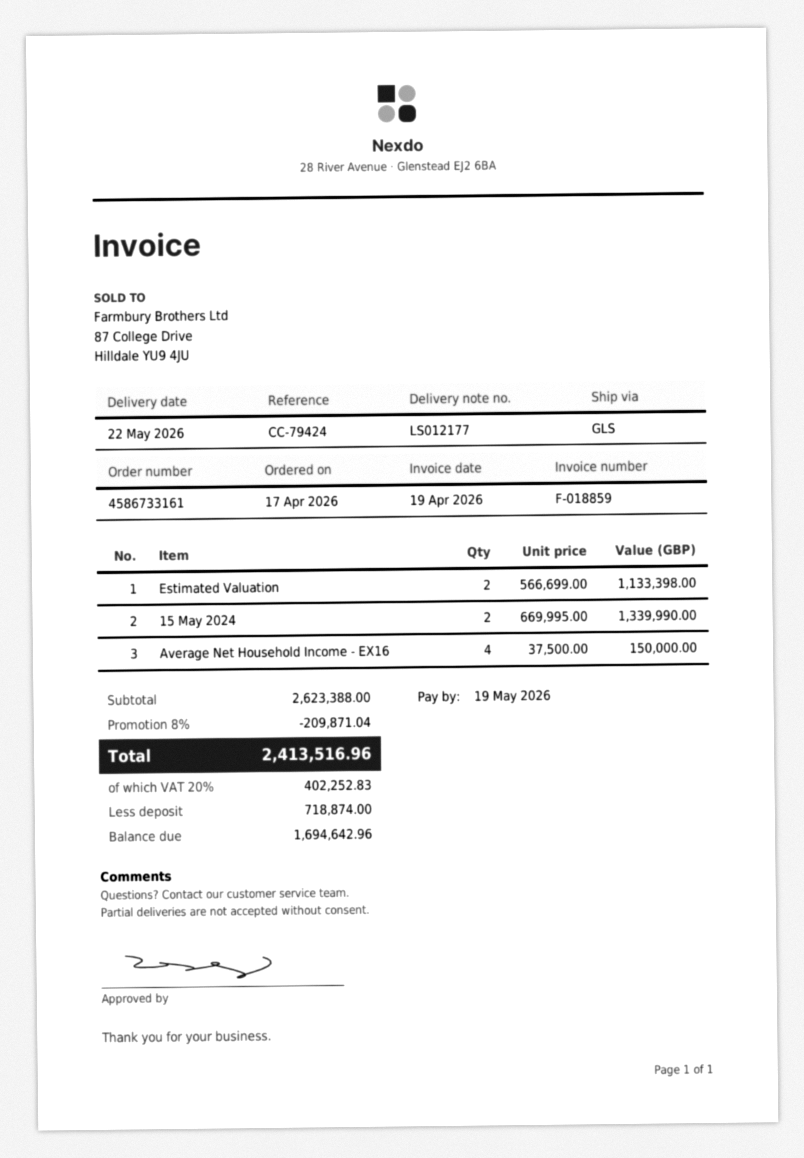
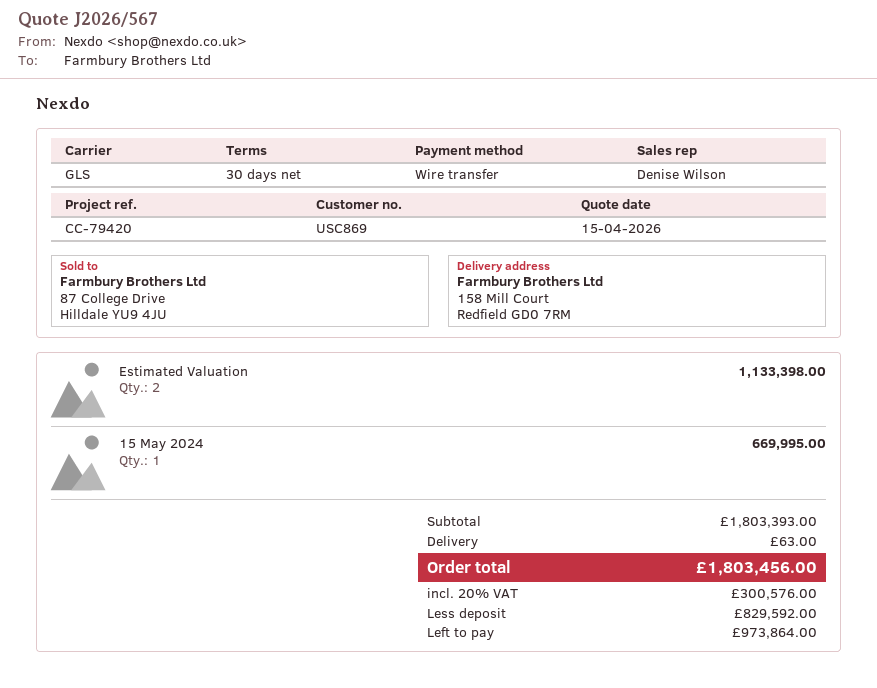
reference: CC-79424 -> CC-79420
15 May 2024: 2 for 1339990.00 -> 1 for 669995.00
Average Net Household Income - EX16: 4 for 150000.00 -> none
subtotal: 2623388.00 -> 1803393.00
discount: 8% = 209871.04 -> none
shipping: none -> 63.00
tax: 20% = 402252.83 -> 20% = 300576.00
total: 2413516.96 -> 1803456.00
deposit: 718874.00 -> 829592.00
balance: 1694642.96 -> 973864.00

